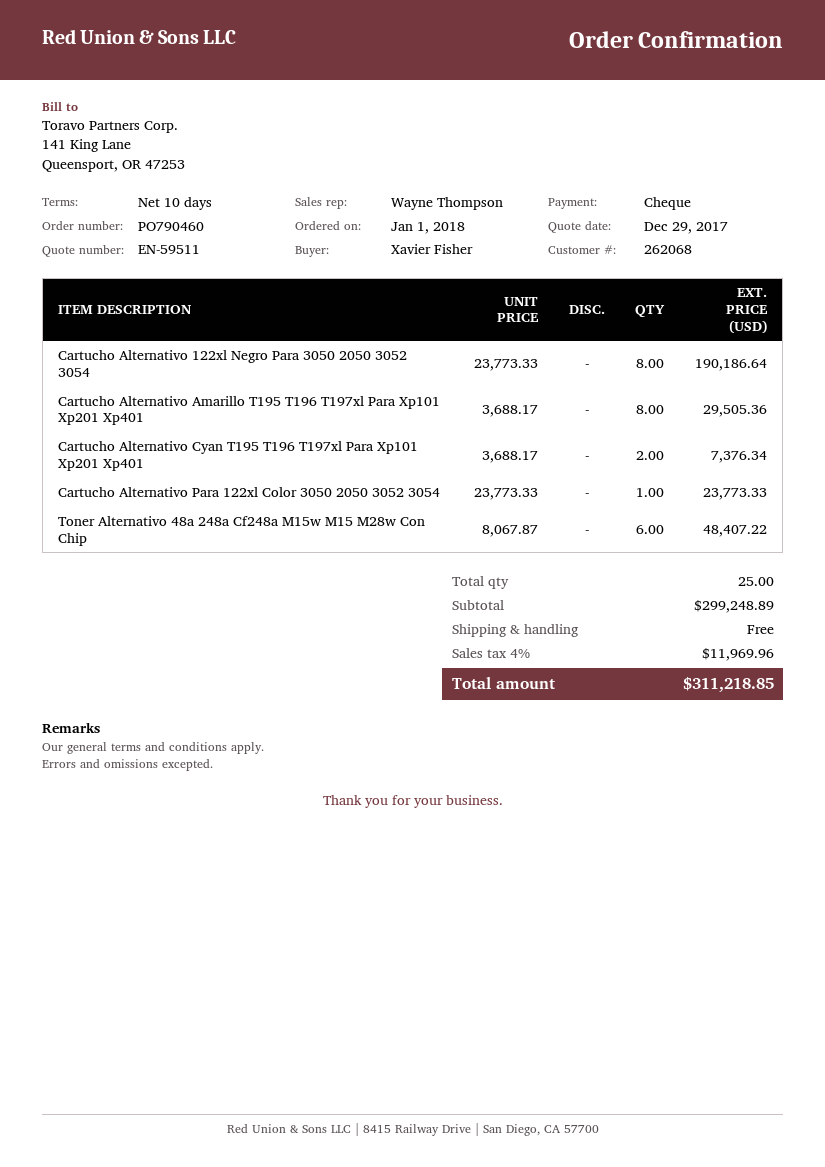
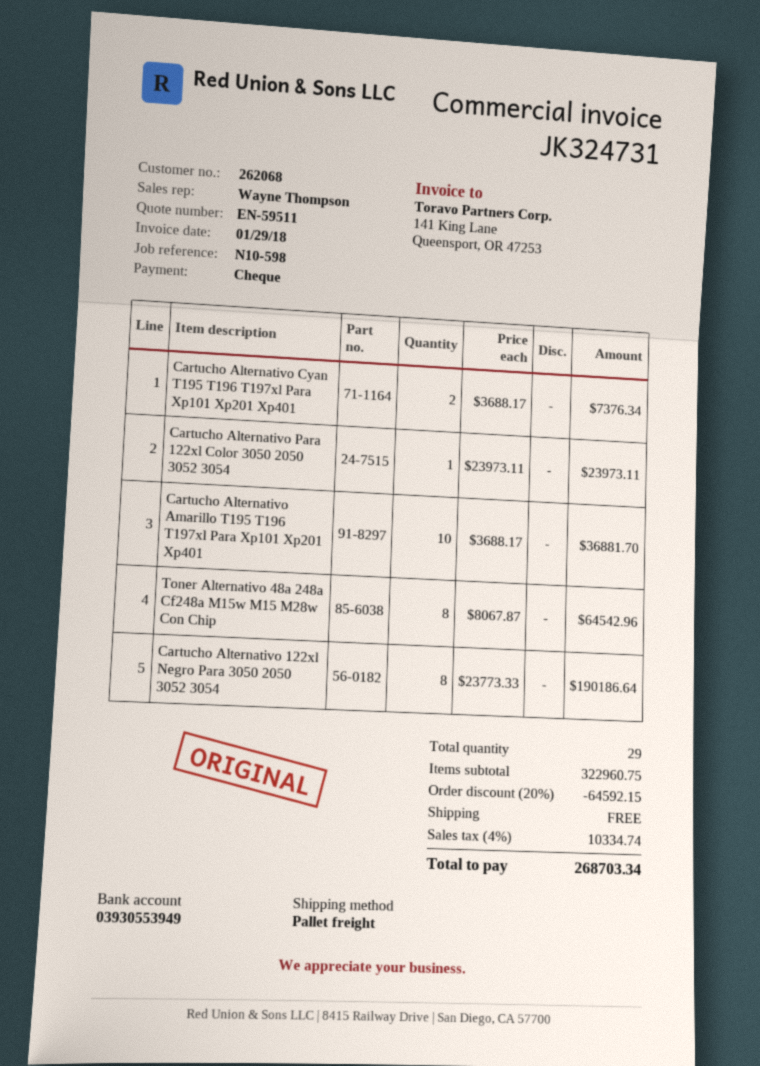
Cartucho Alternativo Amarillo T195 T196 T197xl Para Xp101 Xp201 Xp401: 8 x 3688.17 = 29505.36 -> 10 x 3688.17 = 36881.70
Cartucho Alternativo Para 122xl Color 3050 2050 3052 3054: 1 x 23773.33 = 23773.33 -> 1 x 23973.11 = 23973.11
Toner Alternativo 48a 248a Cf248a M15w M15 M28w Con Chip: 6 x 8067.87 = 48407.22 -> 8 x 8067.87 = 64542.96
total quantity: 25 -> 29
subtotal: 299248.89 -> 322960.75
discount: none -> 20% = 64592.15
tax: 4% = 11969.96 -> 4% = 10334.74
total: 311218.85 -> 268703.34

